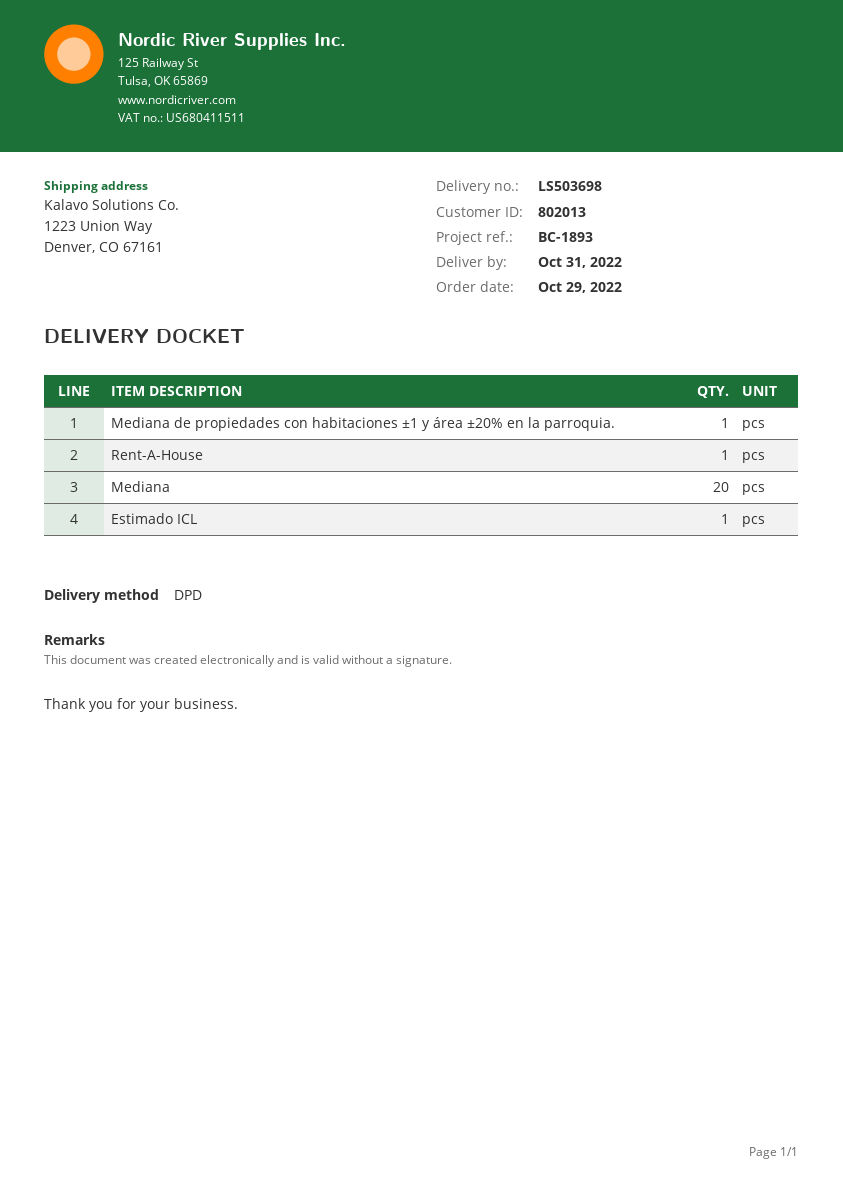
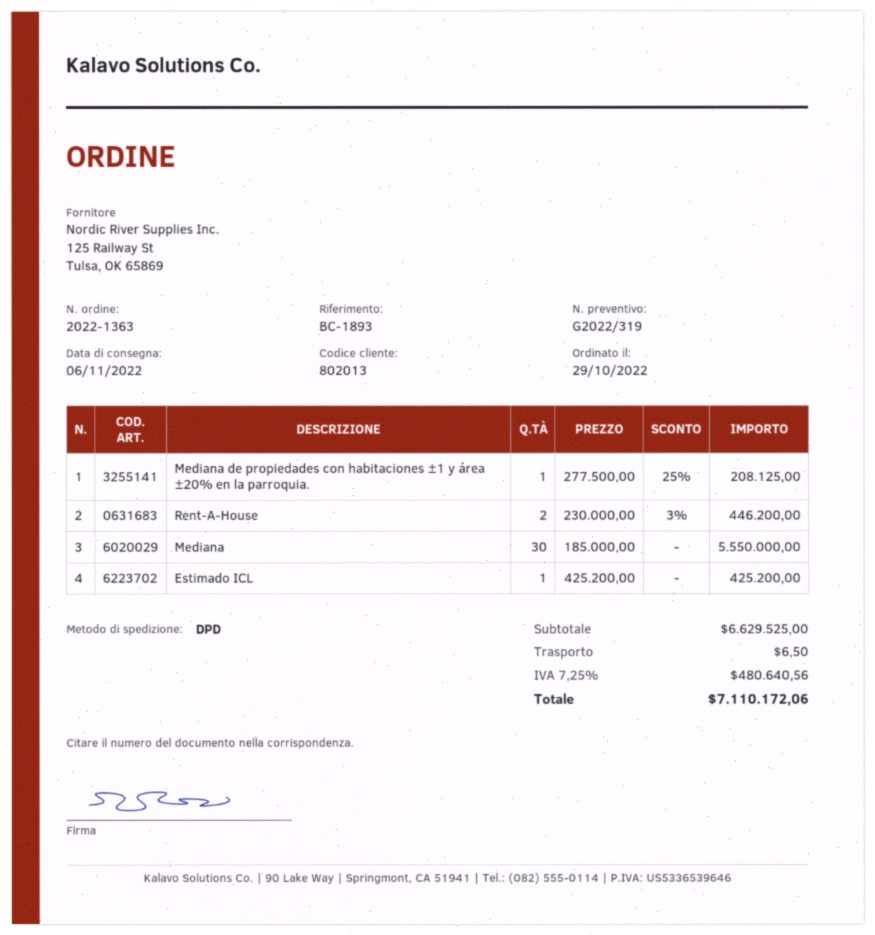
delivery date: 2022-10-31 -> 2022-11-06
Rent-A-House: 1 -> 2
Mediana: 20 -> 30

